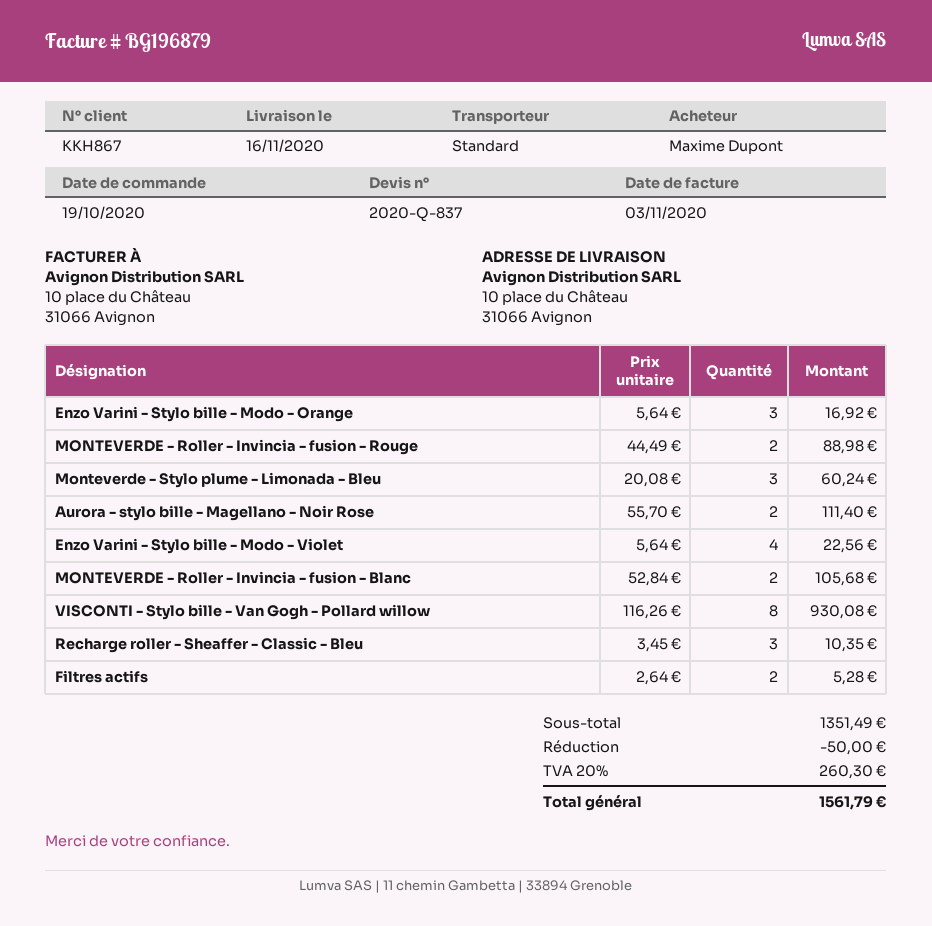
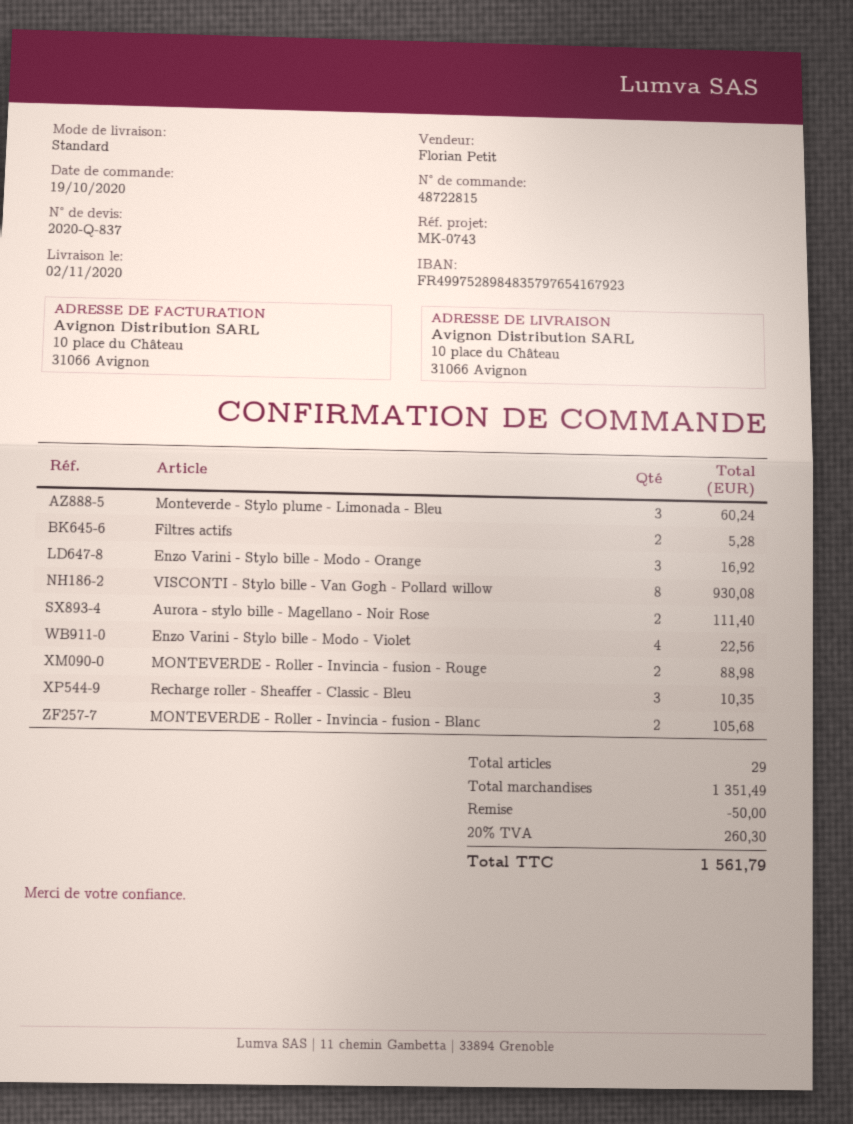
delivery date: 2020-11-16 -> 2020-11-02

